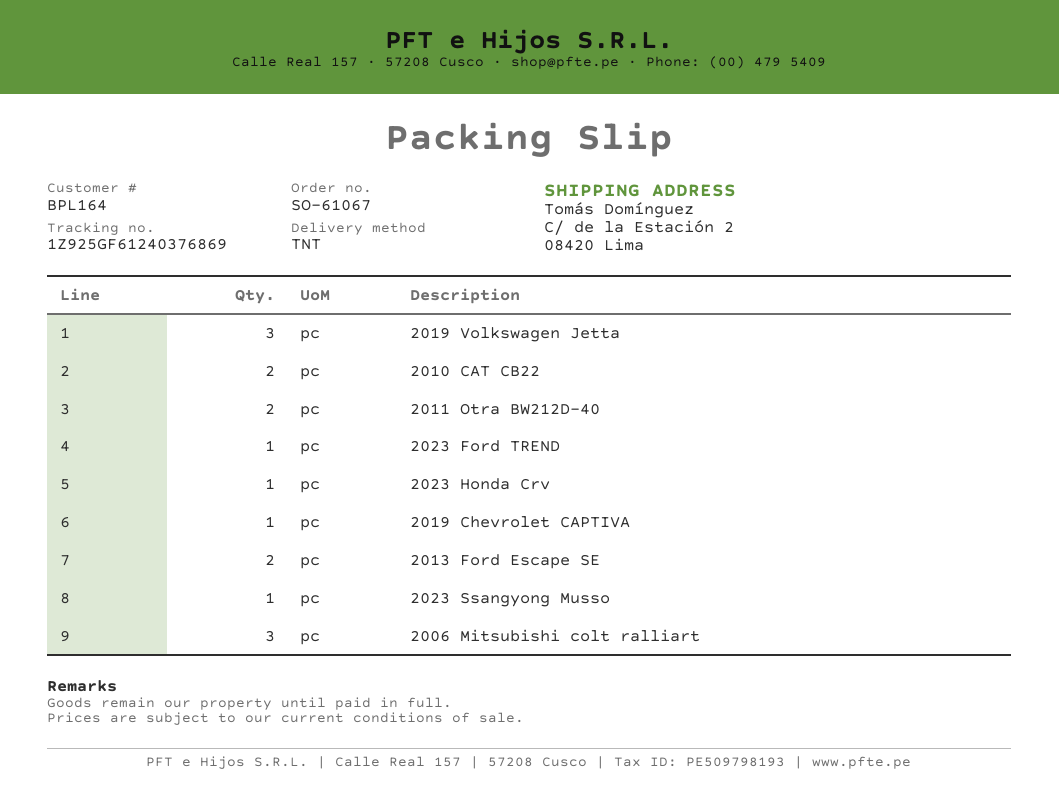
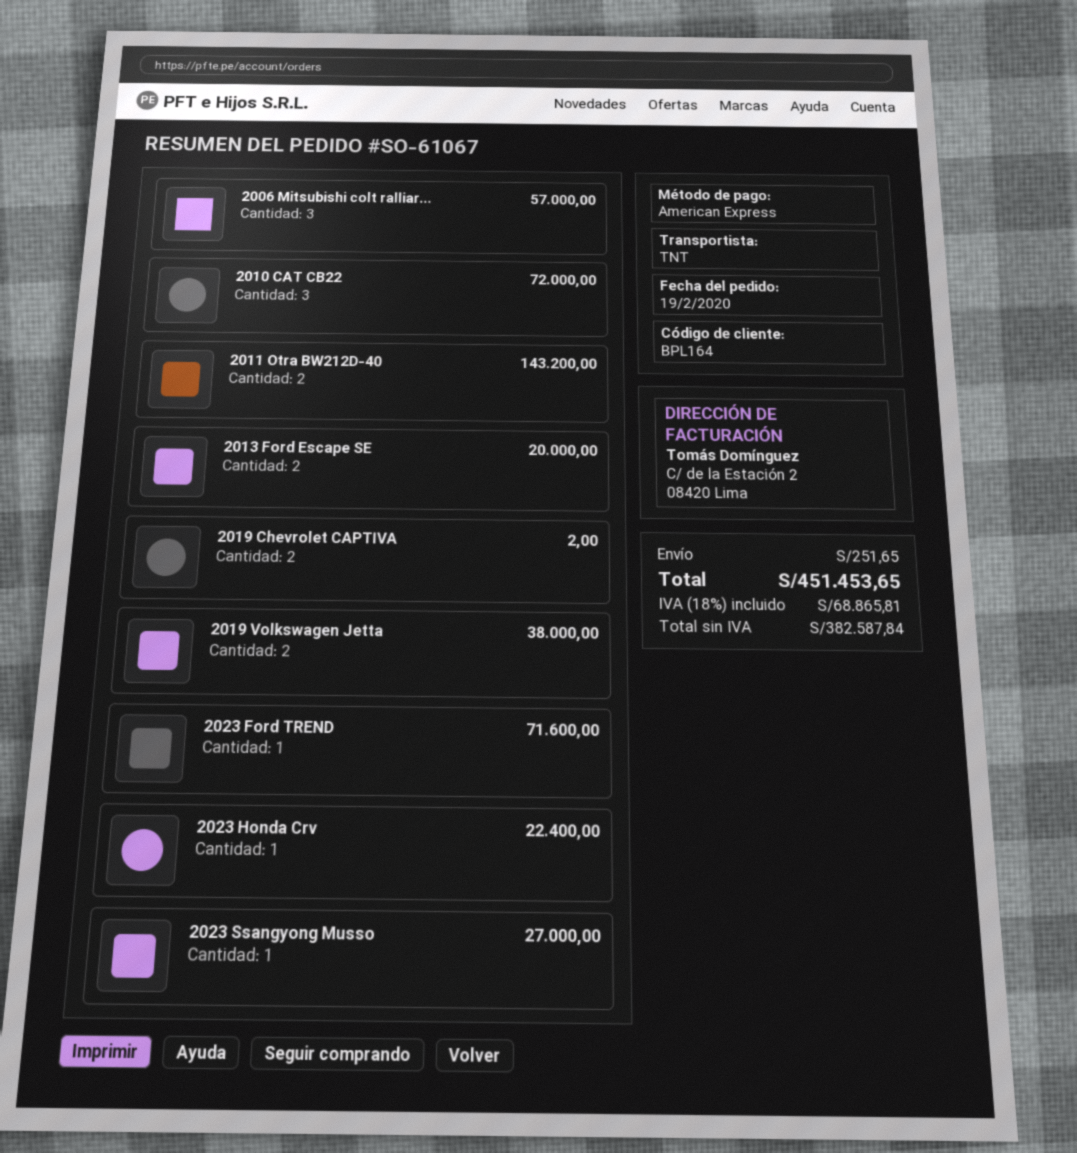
2019 Volkswagen Jetta: 3 -> 2
2010 CAT CB22: 2 -> 3
2019 Chevrolet CAPTIVA: 1 -> 2

